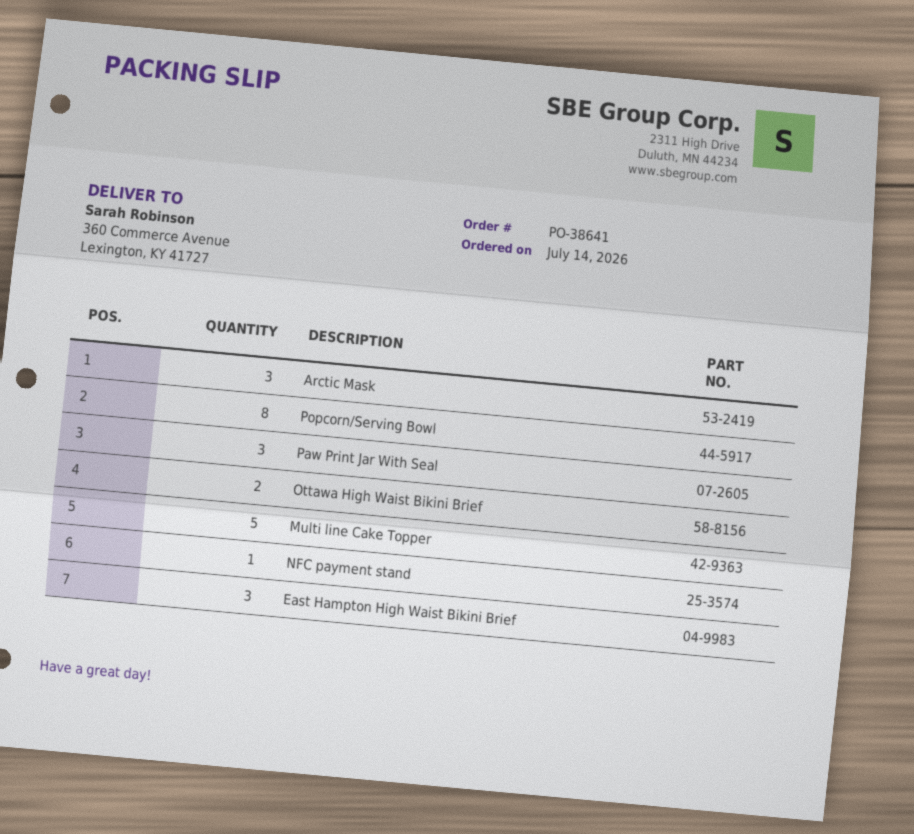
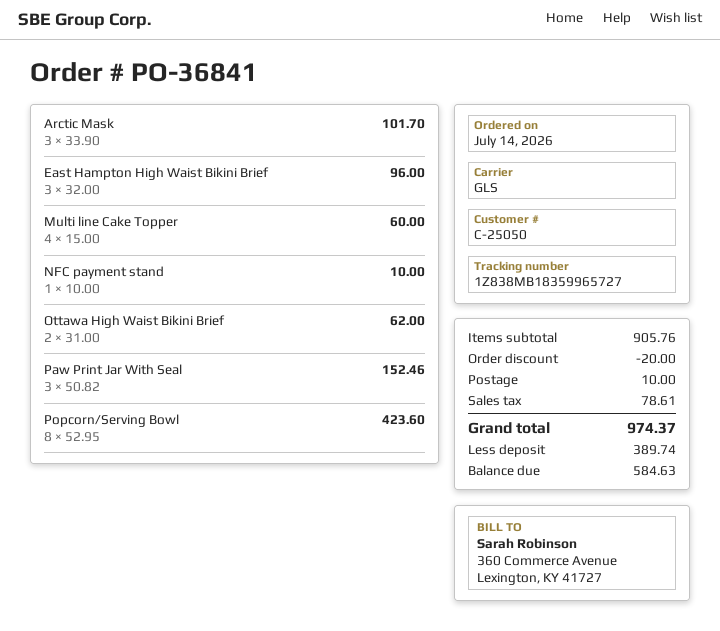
order number: PO-38641 -> PO-36841
Multi line Cake Topper: 5 -> 4

